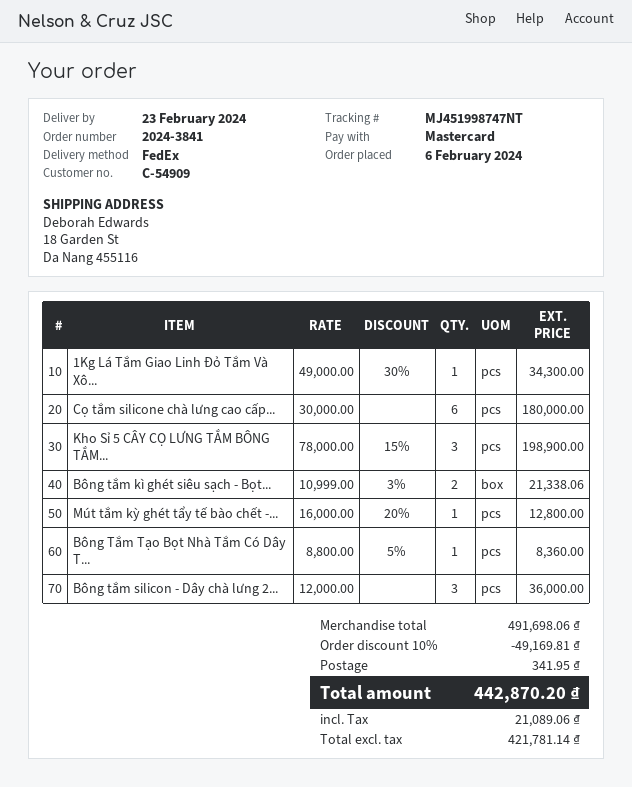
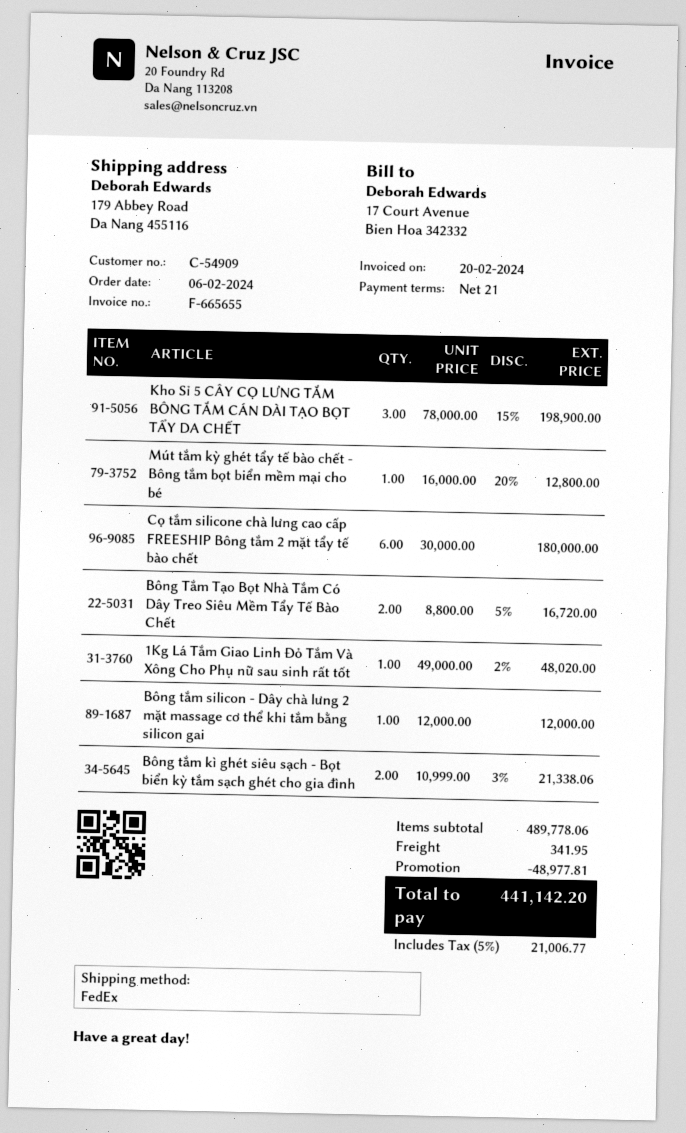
ship to: 18 Garden St, Da Nang 455116 -> 179 Abbey Road, Da Nang 455116
1Kg Lá Tắm Giao Linh Đỏ Tắm Và Xô...: 1 x 49000.00 - 30% = 34300.00 -> 1 x 49000.00 - 2% = 48020.00
Bông Tắm Tạo Bọt Nhà Tắm Có Dây T...: 1 x 8800.00 - 5% = 8360.00 -> 2 x 8800.00 - 5% = 16720.00
Bông tắm silicon - Dây chà lưng 2...: 3 x 12000.00 = 36000.00 -> 1 x 12000.00 = 12000.00
subtotal: 491698.06 -> 489778.06
discount: 49169.81 -> 48977.81
tax: 21089.06 -> 21006.77
total: 442870.20 -> 441142.20

